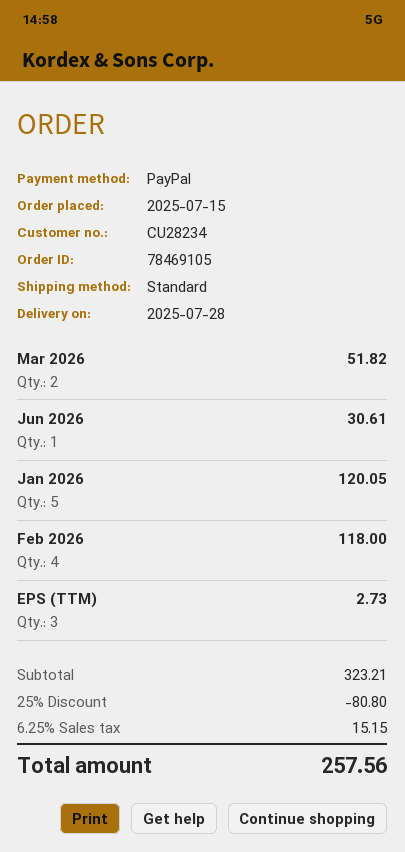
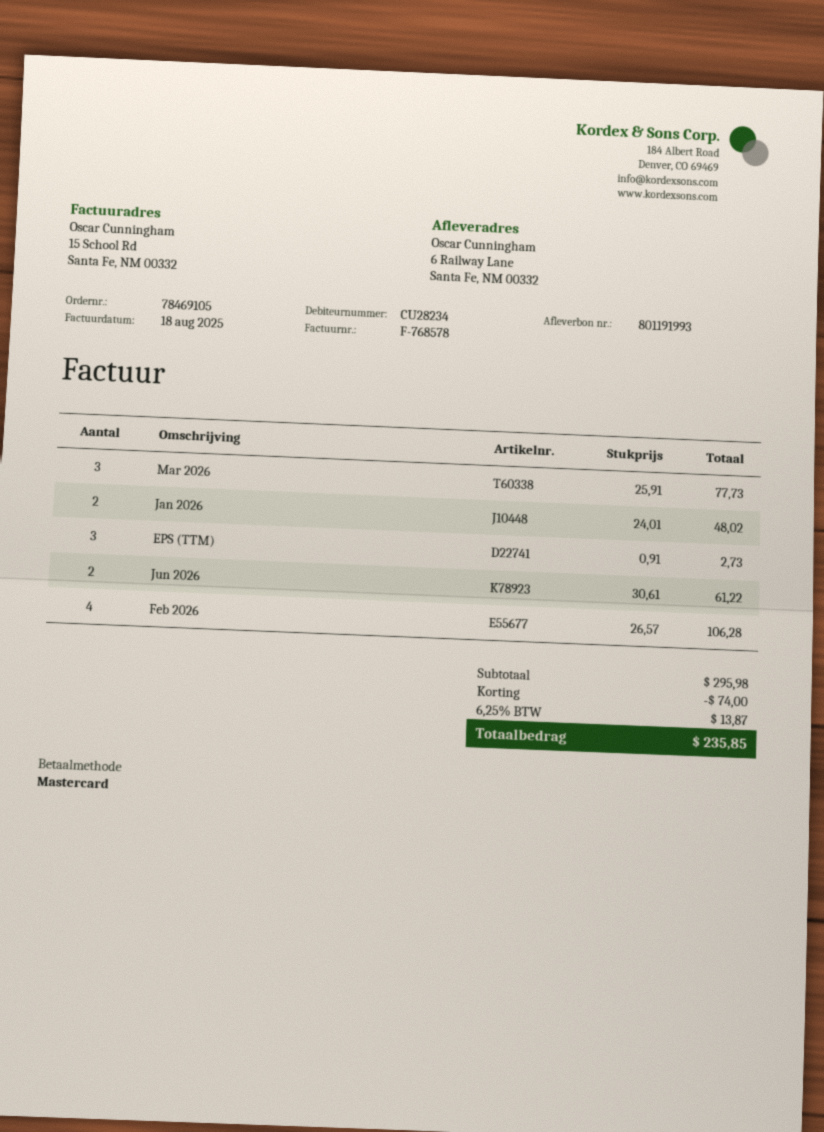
payment method: PayPal -> Mastercard
Mar 2026: 2 for 51.82 -> 3 for 77.73
Jun 2026: 1 for 30.61 -> 2 for 61.22
Jan 2026: 5 for 120.05 -> 2 for 48.02
Feb 2026: 4 for 118.00 -> 4 for 106.28
subtotal: 323.21 -> 295.98
discount: 80.80 -> 74.00
tax: 6.25% = 15.15 -> 6.25% = 13.87
total: 257.56 -> 235.85

